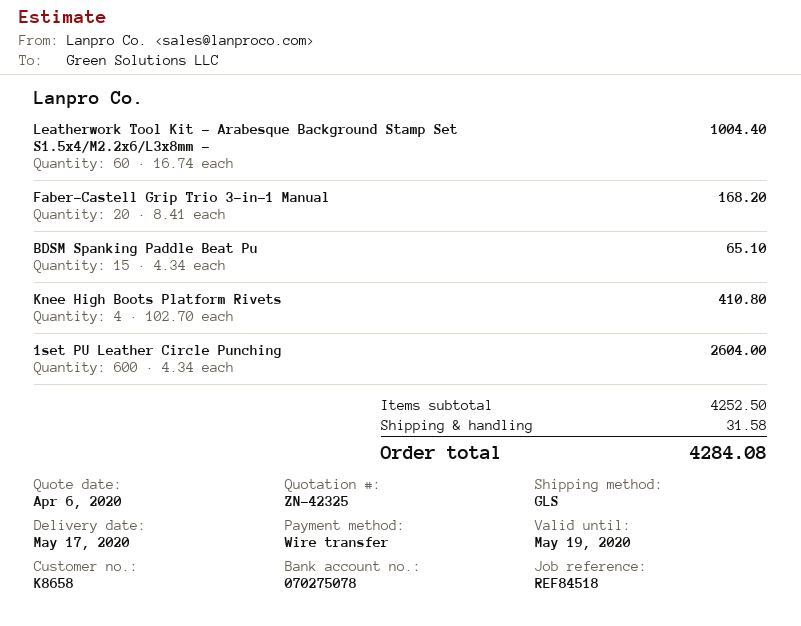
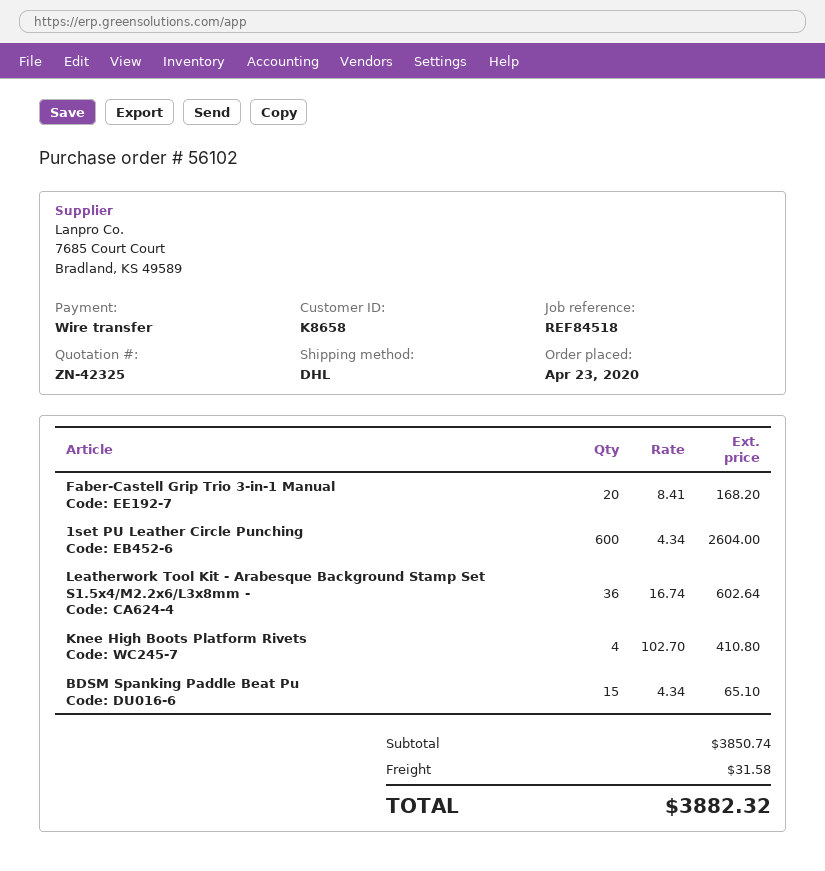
shipping method: GLS -> DHL
Leatherwork Tool Kit - Arabesque Background Stamp Set S1.5x4/M2.2x6/L3x8mm -: 60 x 16.74 = 1004.40 -> 36 x 16.74 = 602.64
subtotal: 4252.50 -> 3850.74
total: 4284.08 -> 3882.32

